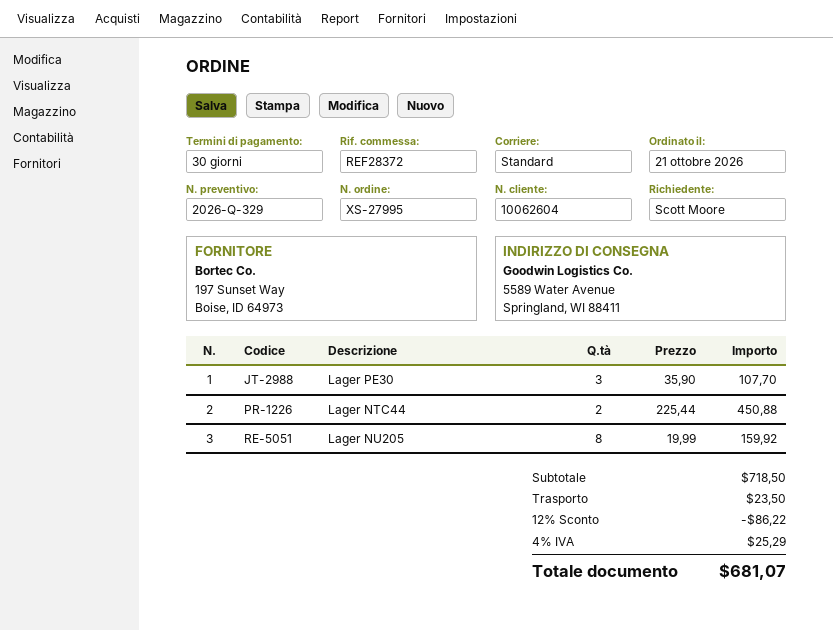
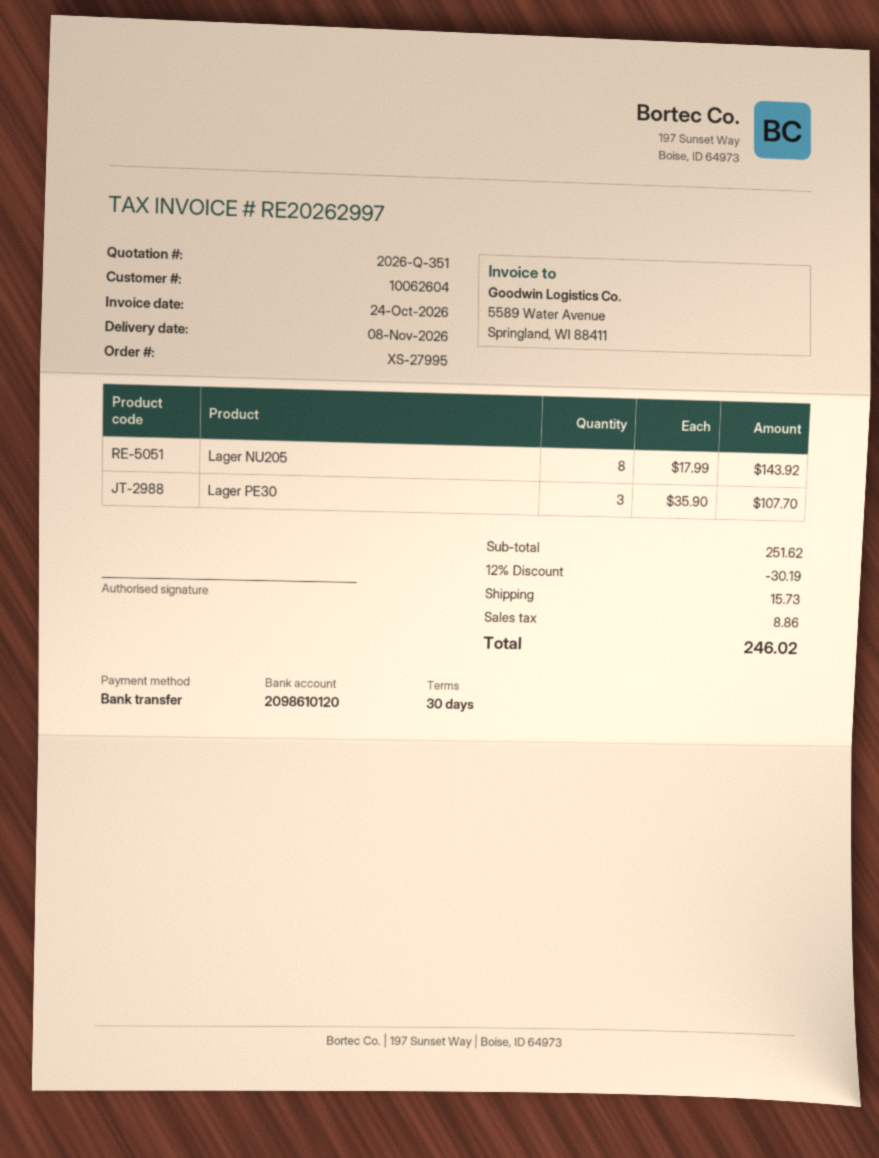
quote number: 2026-Q-329 -> 2026-Q-351
Lager NTC44: 2 x 225.44 = 450.88 -> none
Lager NU205: 8 x 19.99 = 159.92 -> 8 x 17.99 = 143.92
subtotal: 718.50 -> 251.62
discount: 12% = 86.22 -> 12% = 30.19
shipping: 23.50 -> 15.73
tax: 25.29 -> 8.86
total: 681.07 -> 246.02

